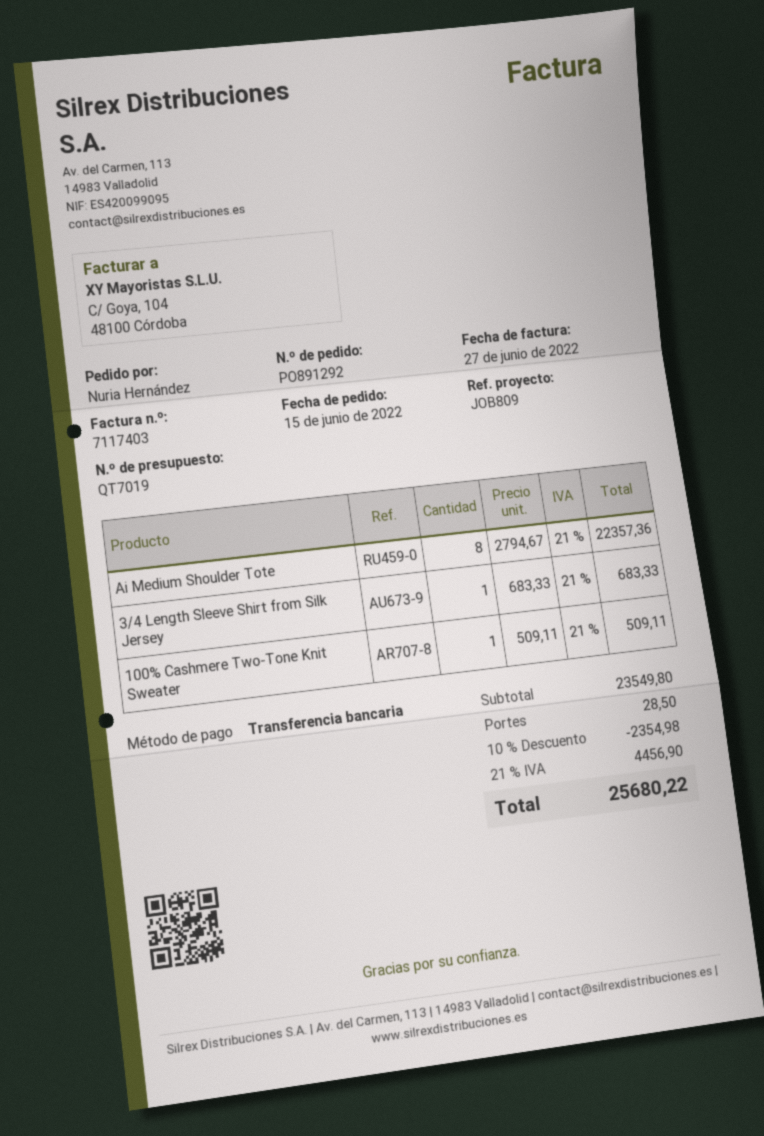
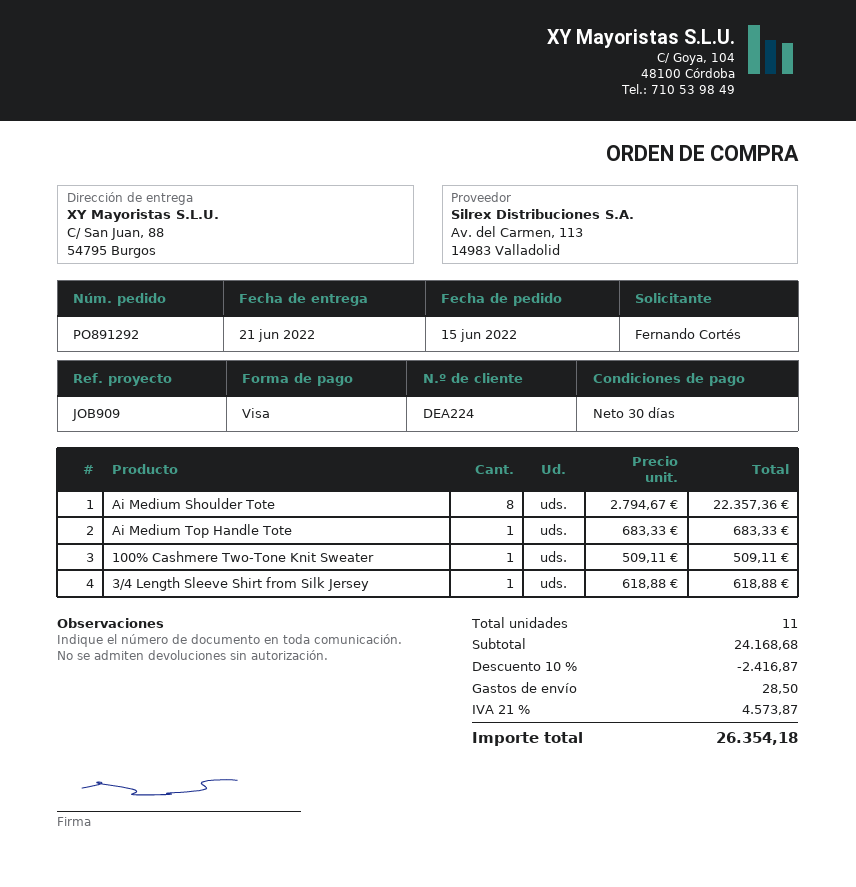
reference: JOB809 -> JOB909
ordered by: Nuria Hernández -> Fernando Cortés
payment method: bank transfer -> Visa
3/4 Length Sleeve Shirt from Silk Jersey: 1 x 683.33 = 683.33 -> 1 x 618.88 = 618.88
Ai Medium Top Handle Tote: none -> 1 x 683.33 = 683.33
subtotal: 23549.80 -> 24168.68
discount: 10% = 2354.98 -> 10% = 2416.87
tax: 21% = 4456.90 -> 21% = 4573.87
total: 25680.22 -> 26354.18

